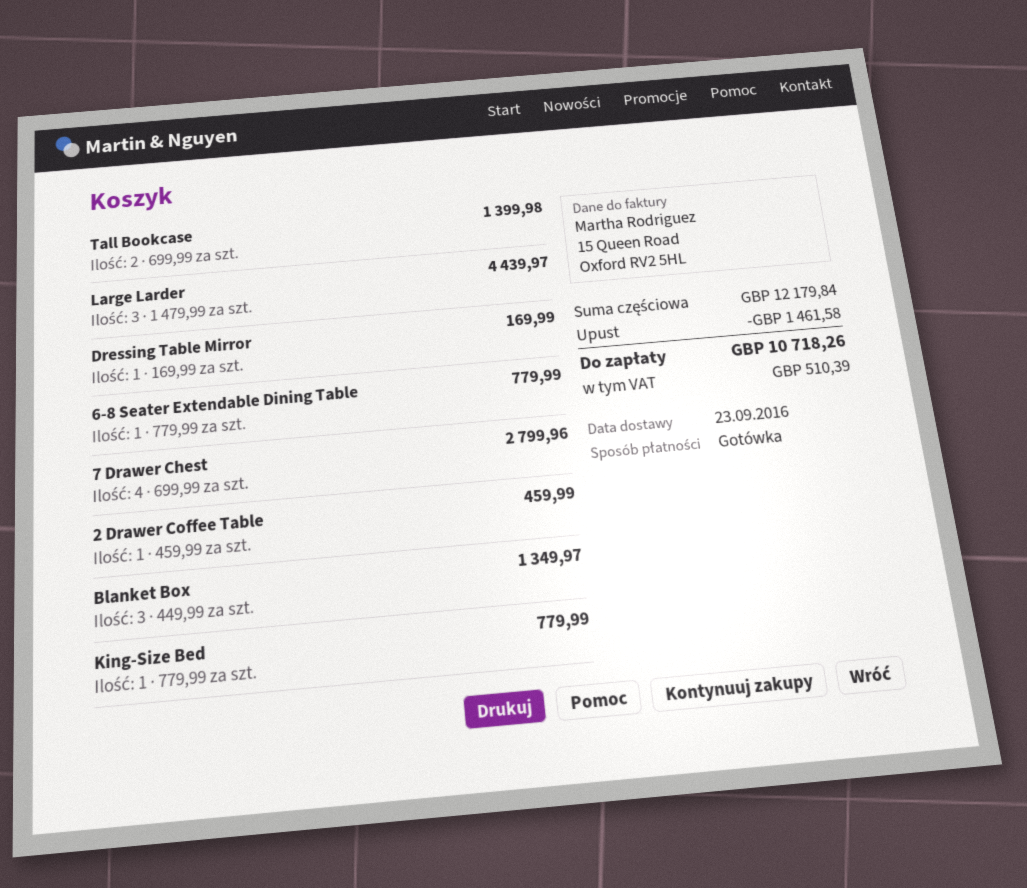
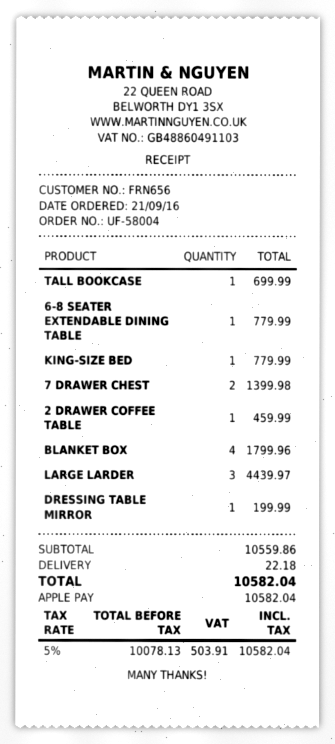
payment method: cash -> Apple Pay
Tall Bookcase: 2 for 1399.98 -> 1 for 699.99
Dressing Table Mirror: 1 for 169.99 -> 1 for 199.99
7 Drawer Chest: 4 for 2799.96 -> 2 for 1399.98
Blanket Box: 3 for 1349.97 -> 4 for 1799.96
subtotal: 12179.84 -> 10559.86
discount: 1461.58 -> none
shipping: none -> 22.18
tax: 510.39 -> 503.91
total: 10718.26 -> 10582.04

